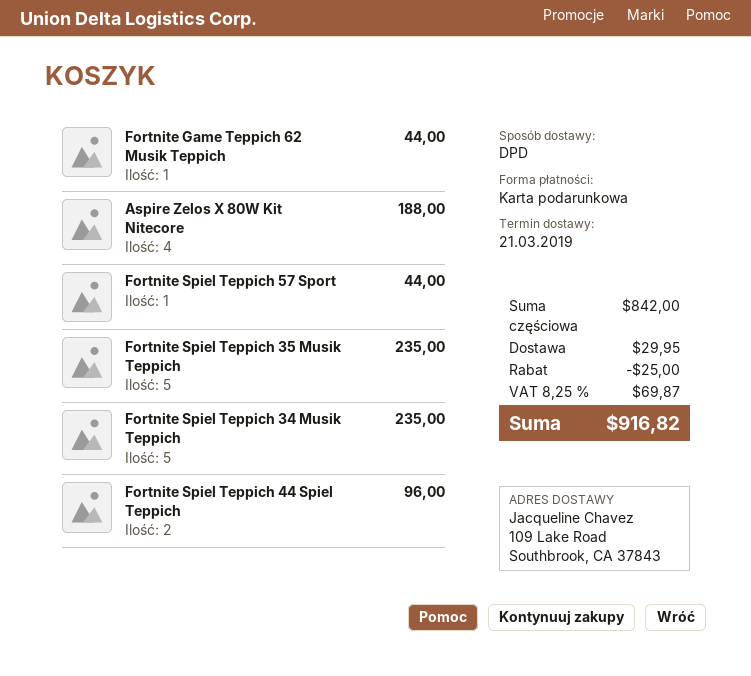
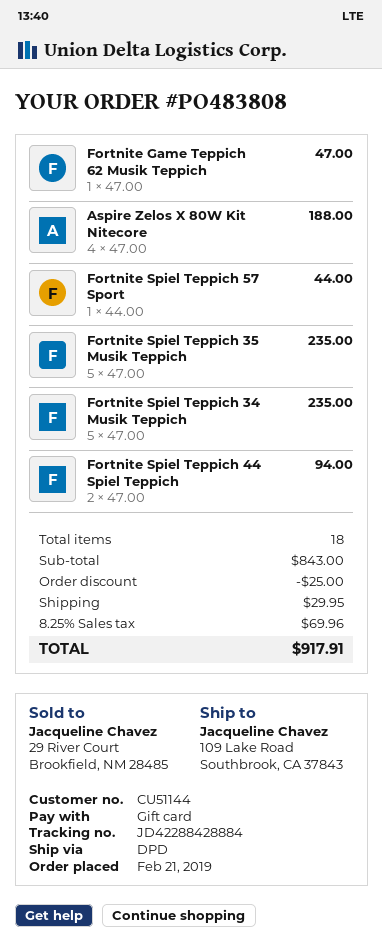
Fortnite Game Teppich 62 Musik Teppich: 1 for 44.00 -> 1 for 47.00
Fortnite Spiel Teppich 44 Spiel Teppich: 2 for 96.00 -> 2 for 94.00
subtotal: 842.00 -> 843.00
tax: 8.25% = 69.87 -> 8.25% = 69.96
total: 916.82 -> 917.91

